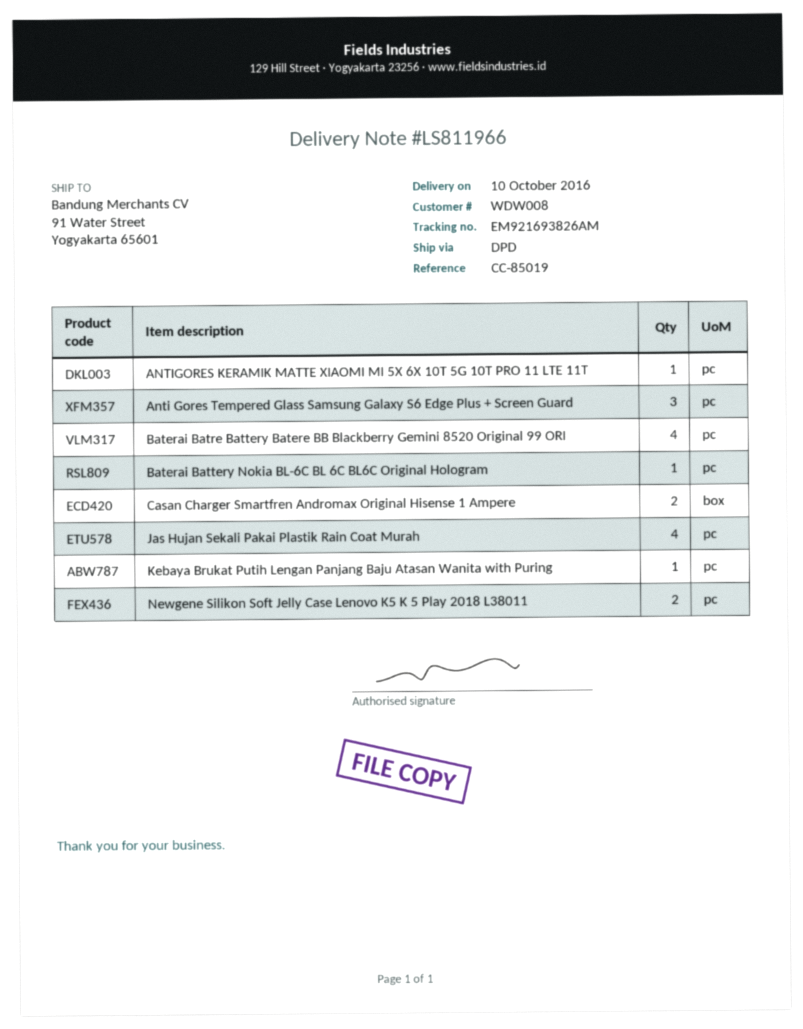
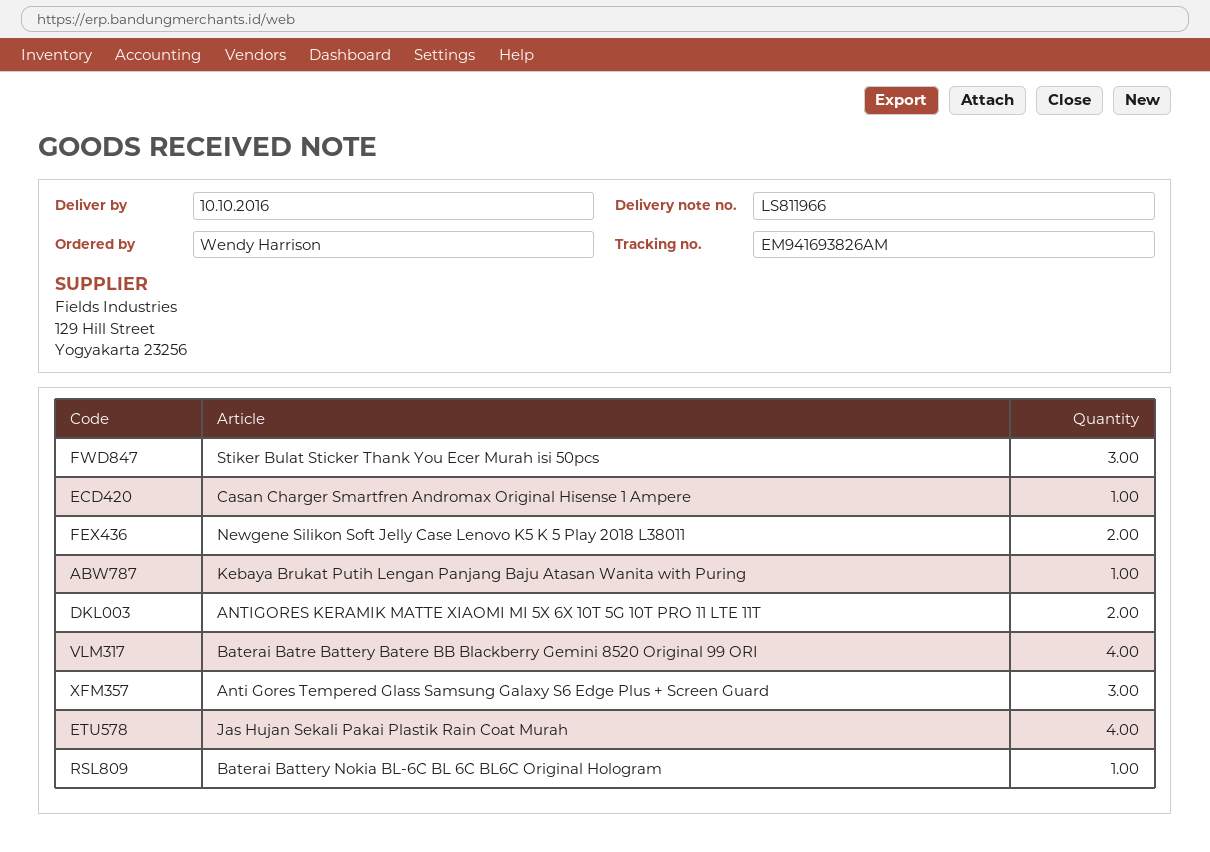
tracking number: EM921693826AM -> EM941693826AM
ANTIGORES KERAMIK MATTE XIAOMI MI 5X 6X 10T 5G 10T PRO 11 LTE 11T: 1 -> 2
Casan Charger Smartfren Andromax Original Hisense 1 Ampere: 2 -> 1
Stiker Bulat Sticker Thank You Ecer Murah isi 50pcs: none -> 3

